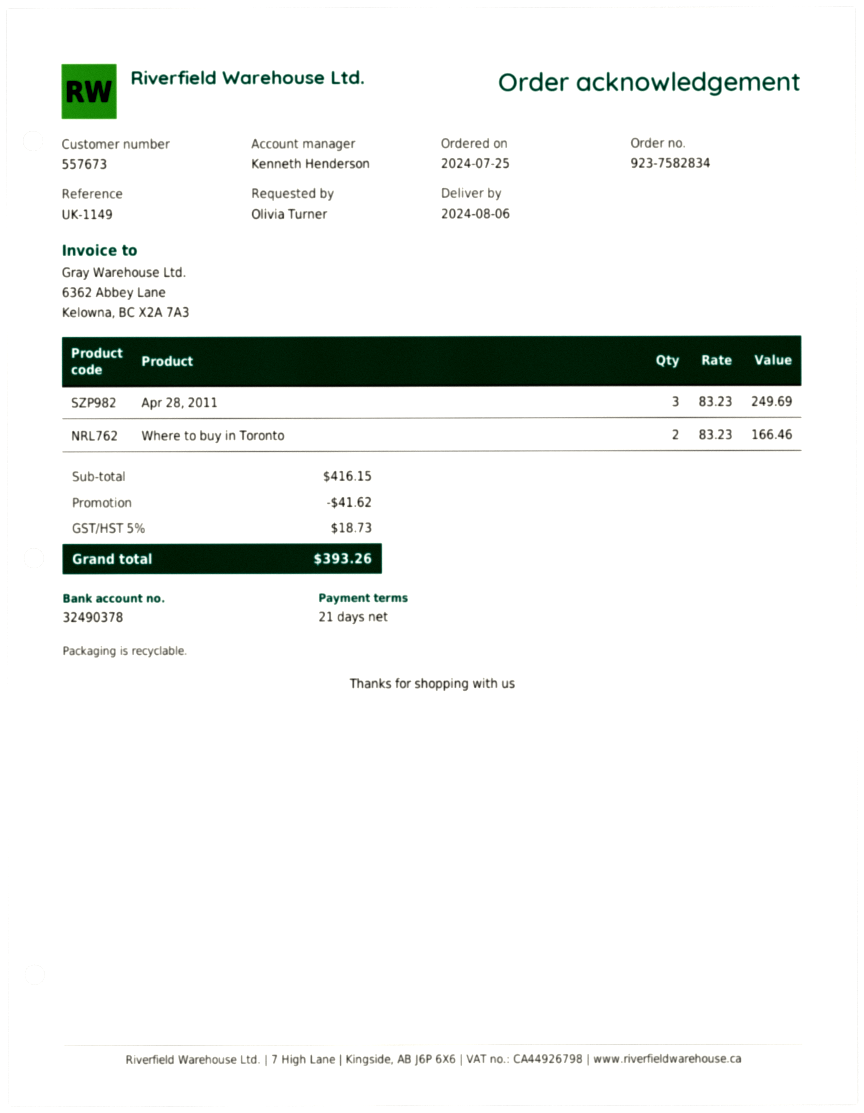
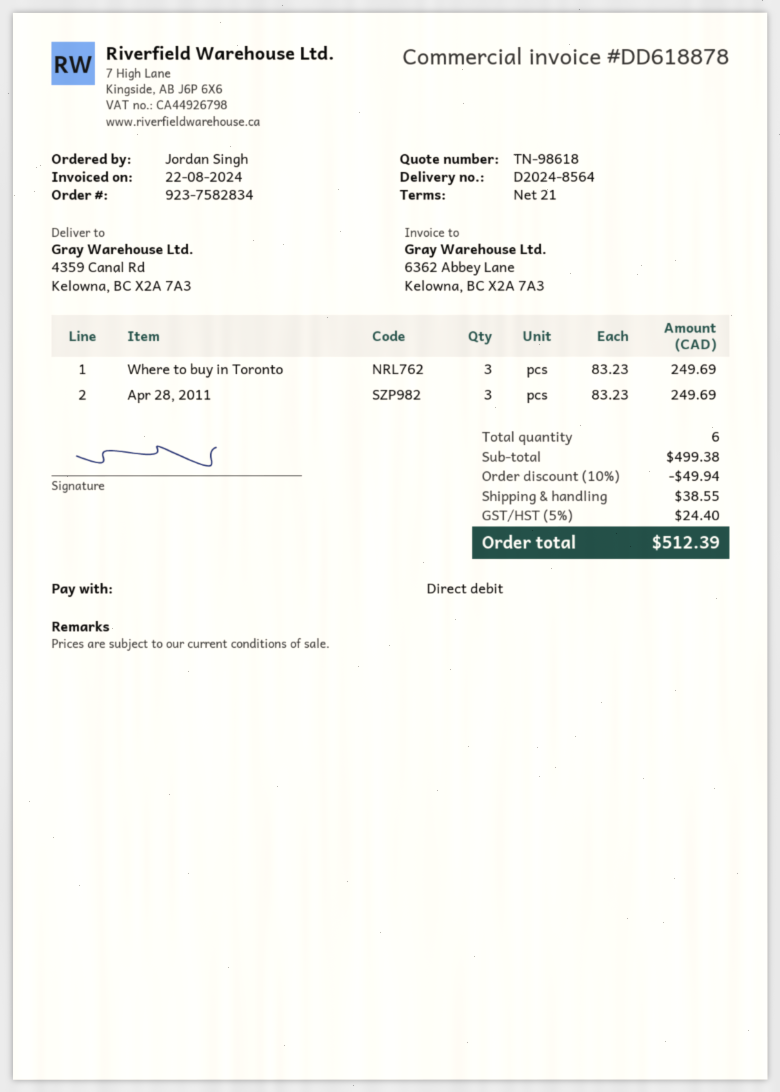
ordered by: Olivia Turner -> Jordan Singh
Where to buy in Toronto: 2 x 83.23 = 166.46 -> 3 x 83.23 = 249.69
subtotal: 416.15 -> 499.38
discount: 41.62 -> 49.94
shipping: none -> 38.55
tax: 5% = 18.73 -> 5% = 24.40
total: 393.26 -> 512.39

